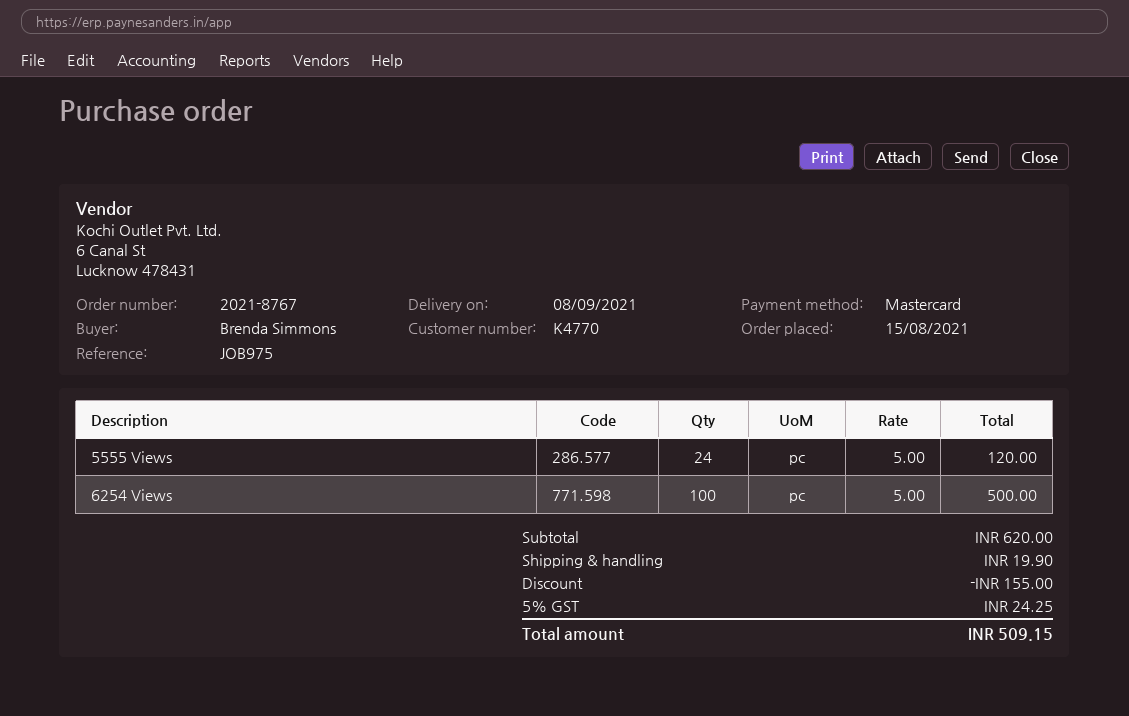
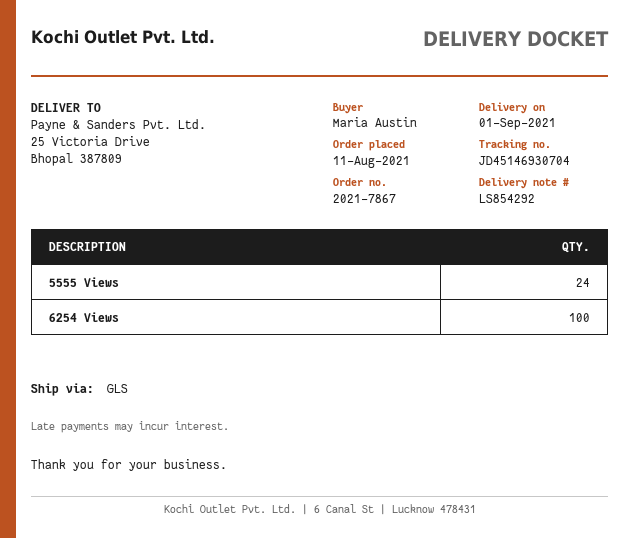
order number: 2021-8767 -> 2021-7867
order date: 2021-08-15 -> 2021-08-11
delivery date: 2021-09-08 -> 2021-09-01
ordered by: Brenda Simmons -> Maria Austin

